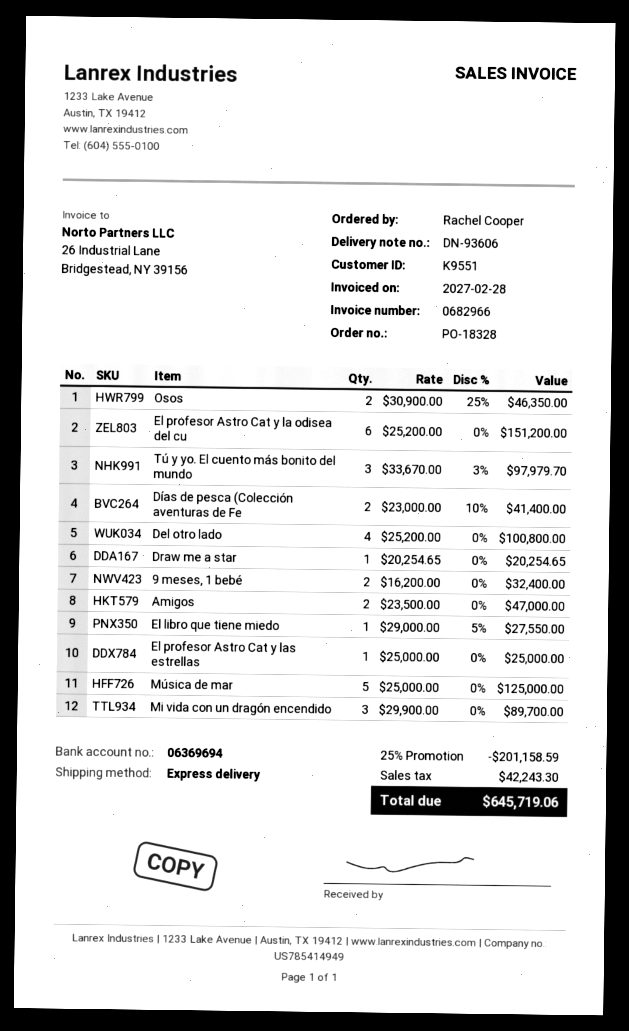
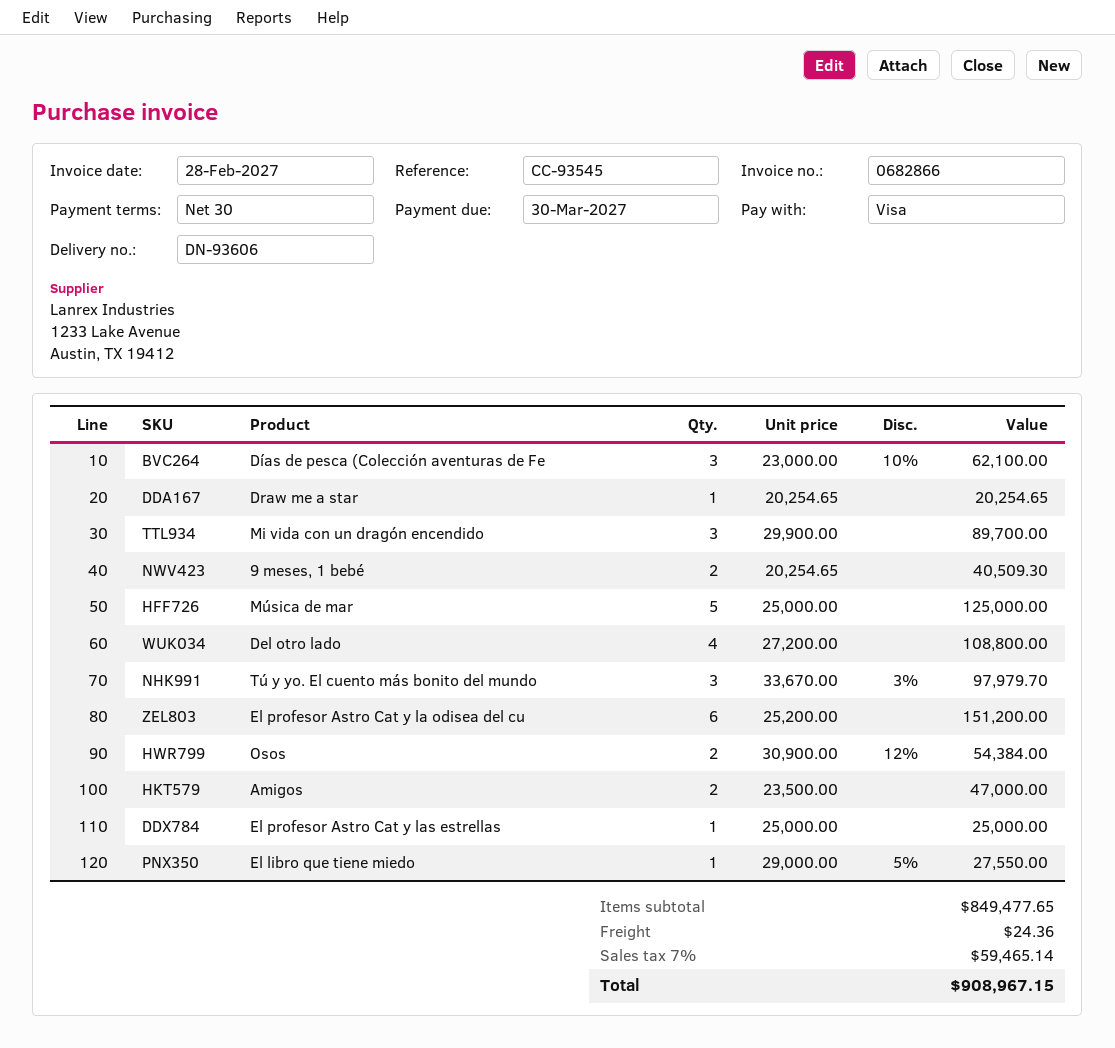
invoice number: 0682966 -> 0682866
Osos: 2 x 30900.00 - 25% = 46350.00 -> 2 x 30900.00 - 12% = 54384.00
Días de pesca (Colección aventuras de Fe: 2 x 23000.00 - 10% = 41400.00 -> 3 x 23000.00 - 10% = 62100.00
Del otro lado: 4 x 25200.00 = 100800.00 -> 4 x 27200.00 = 108800.00
9 meses, 1 bebé: 2 x 16200.00 = 32400.00 -> 2 x 20254.65 = 40509.30
discount: 25% = 201158.59 -> none
shipping: none -> 24.36
tax: 42243.30 -> 59465.14
total: 645719.06 -> 908967.15

